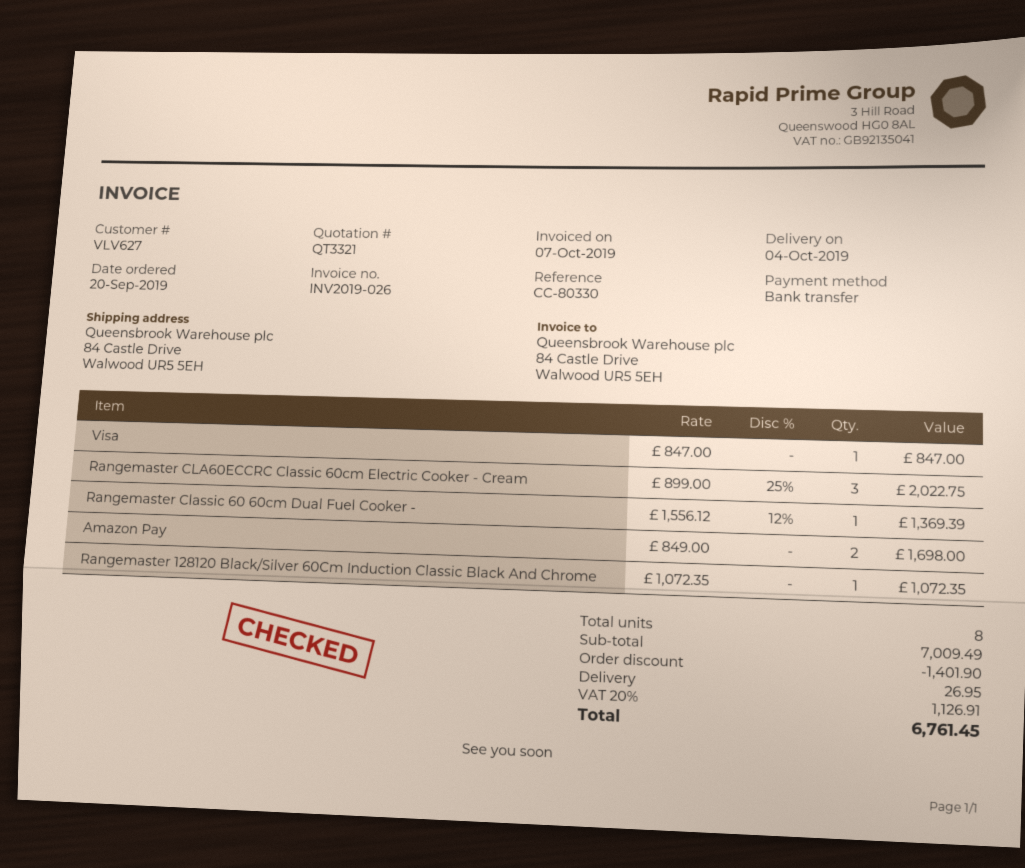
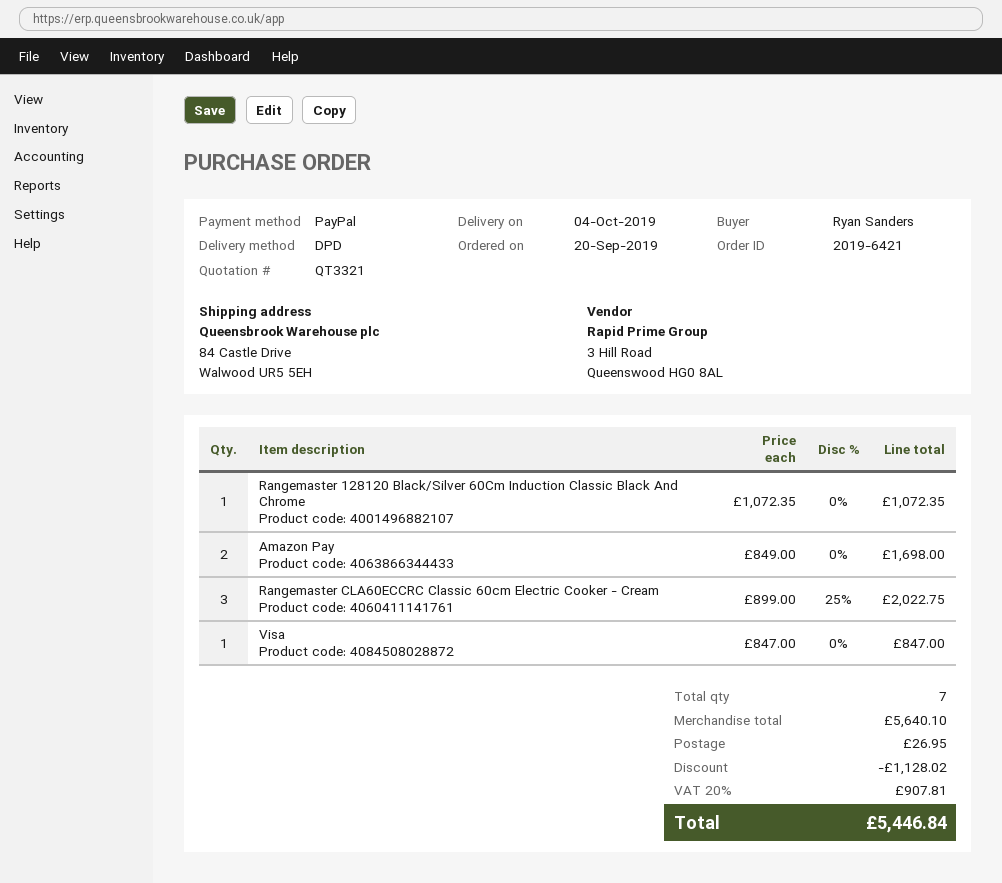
payment method: bank transfer -> PayPal
Rangemaster Classic 60 60cm Dual Fuel Cooker -: 1 x 1556.12 - 12% = 1369.39 -> none
total quantity: 8 -> 7
subtotal: 7009.49 -> 5640.10
discount: 1401.90 -> 1128.02
tax: 20% = 1126.91 -> 20% = 907.81
total: 6761.45 -> 5446.84

